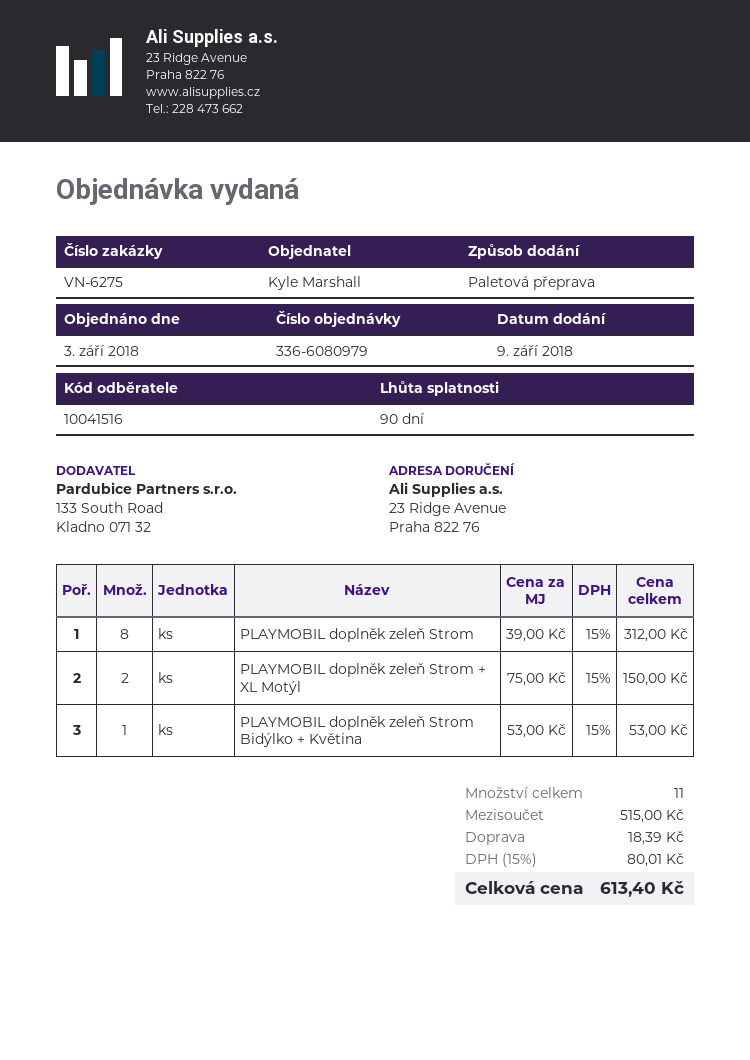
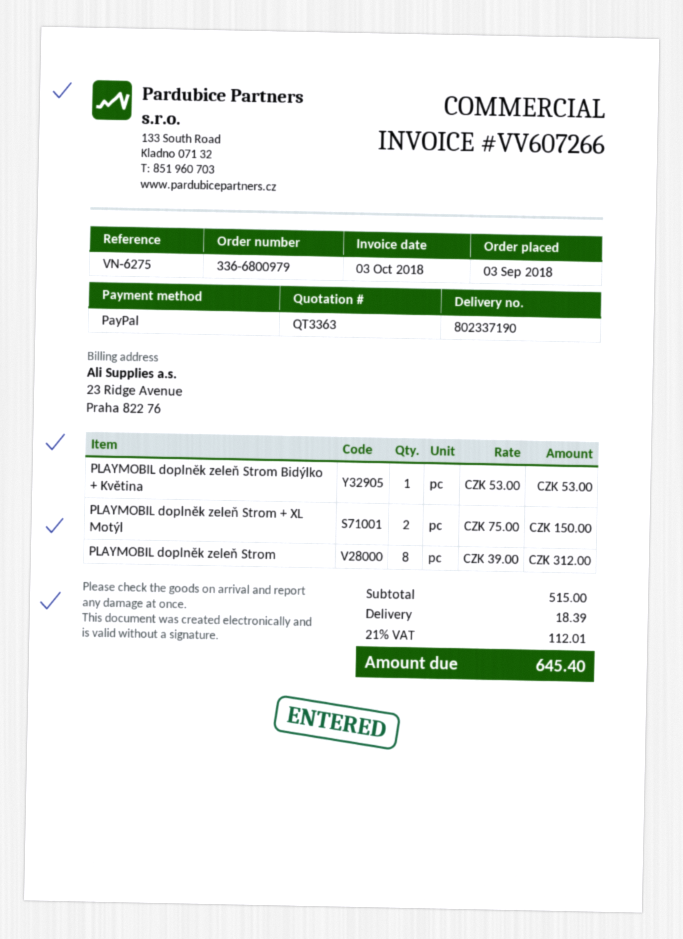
order number: 336-6080979 -> 336-6800979
tax: 15% = 80.01 -> 21% = 112.01
total: 613.40 -> 645.40

